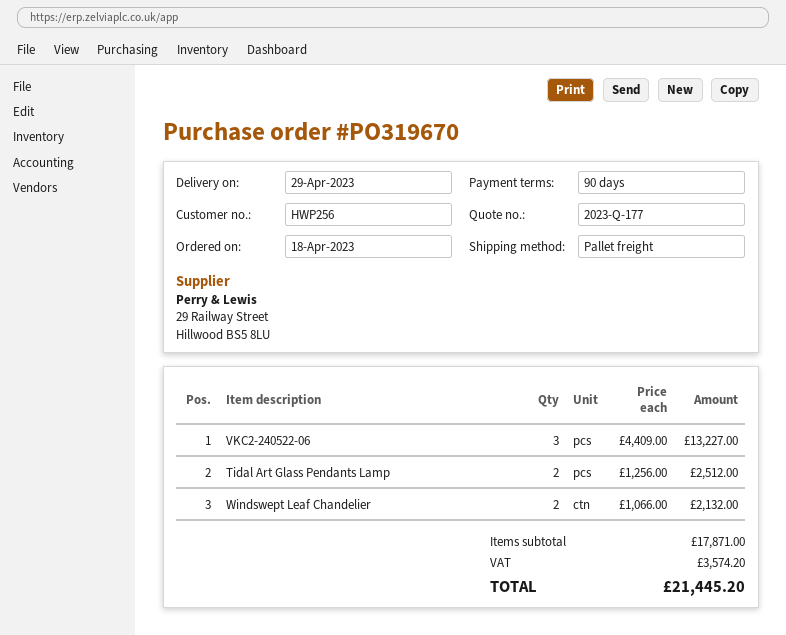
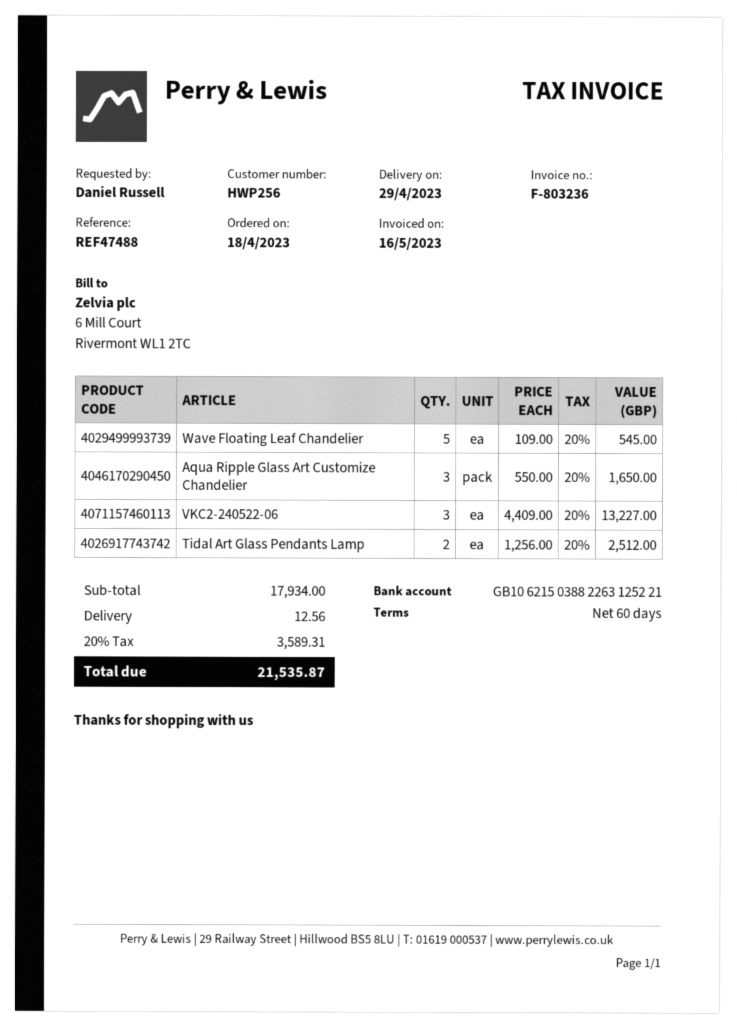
payment terms: 90 days -> 60 days
Windswept Leaf Chandelier: 2 x 1066.00 = 2132.00 -> none
Wave Floating Leaf Chandelier: none -> 5 x 109.00 = 545.00
Aqua Ripple Glass Art Customize Chandelier: none -> 3 x 550.00 = 1650.00
subtotal: 17871.00 -> 17934.00
shipping: none -> 12.56
tax: 3574.20 -> 3589.31
total: 21445.20 -> 21535.87

